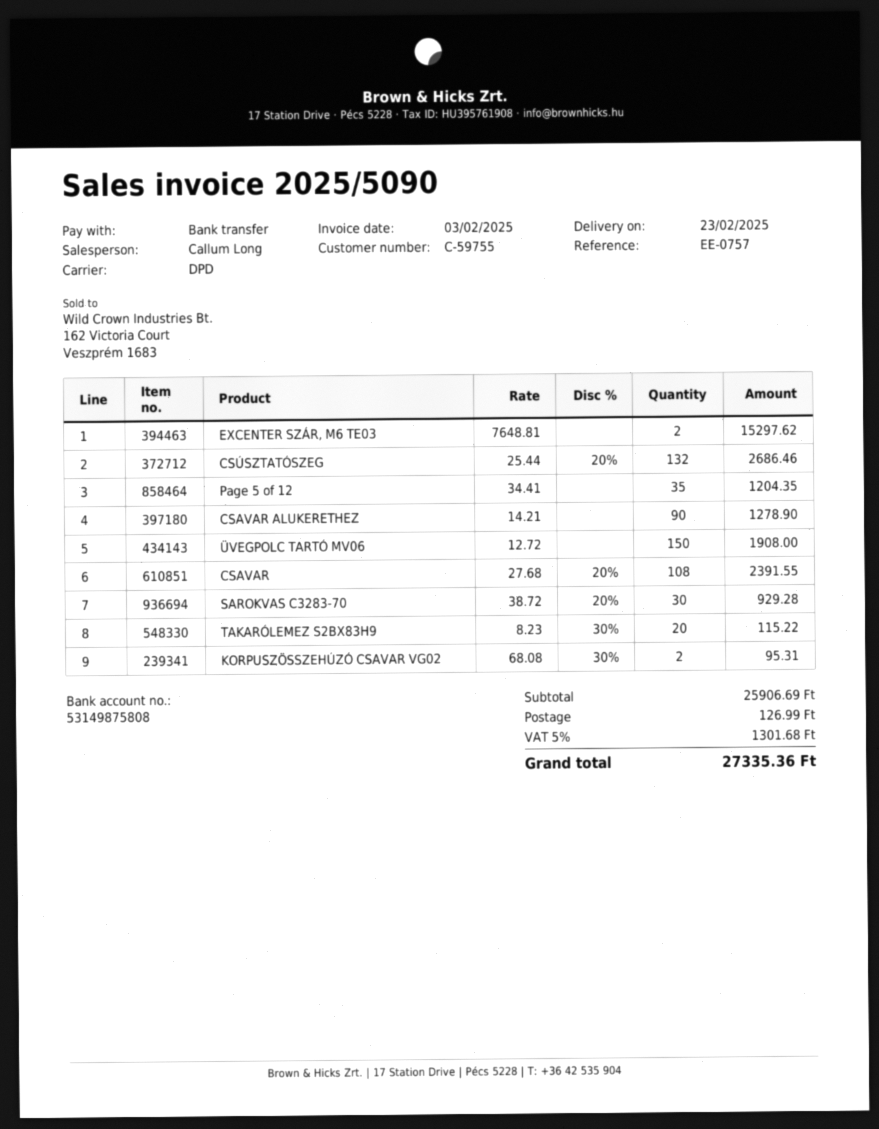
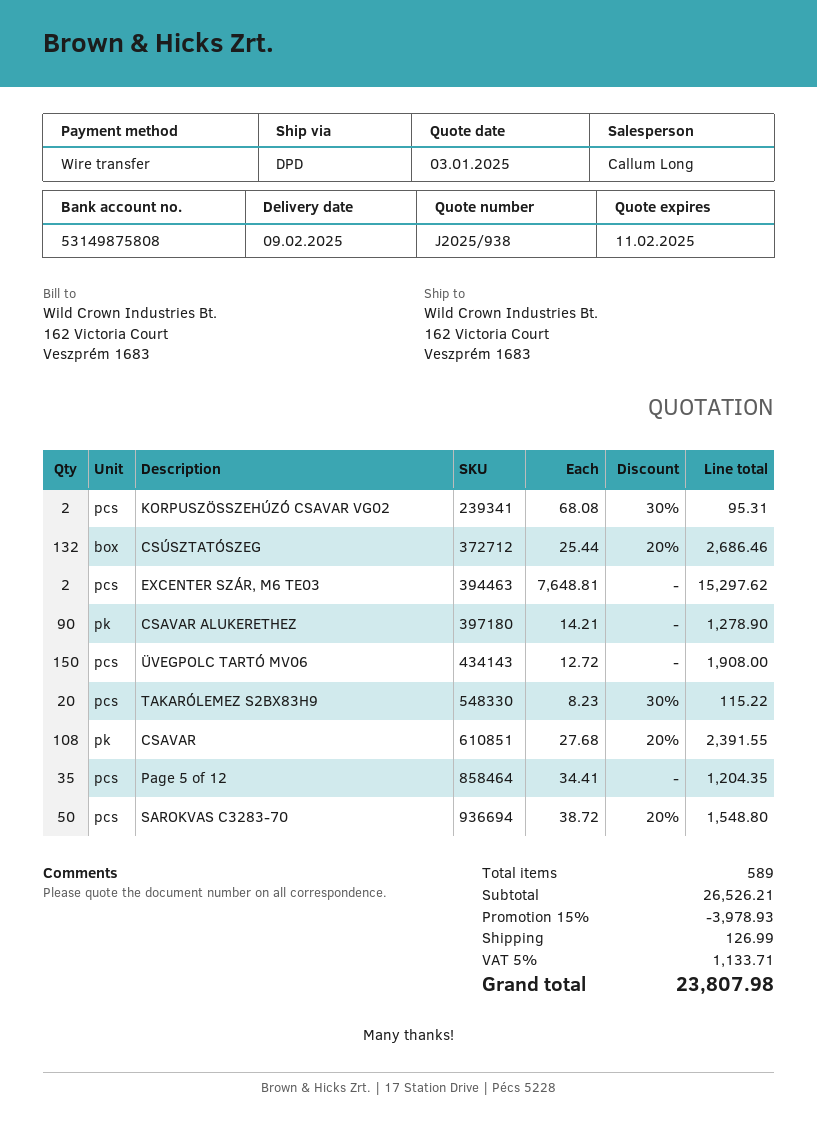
delivery date: 2025-02-23 -> 2025-02-09
SAROKVAS C3283-70: 30 x 38.72 - 20% = 929.28 -> 50 x 38.72 - 20% = 1548.80
subtotal: 25906.69 -> 26526.21
discount: none -> 15% = 3978.93
tax: 5% = 1301.68 -> 5% = 1133.71
total: 27335.36 -> 23807.98

